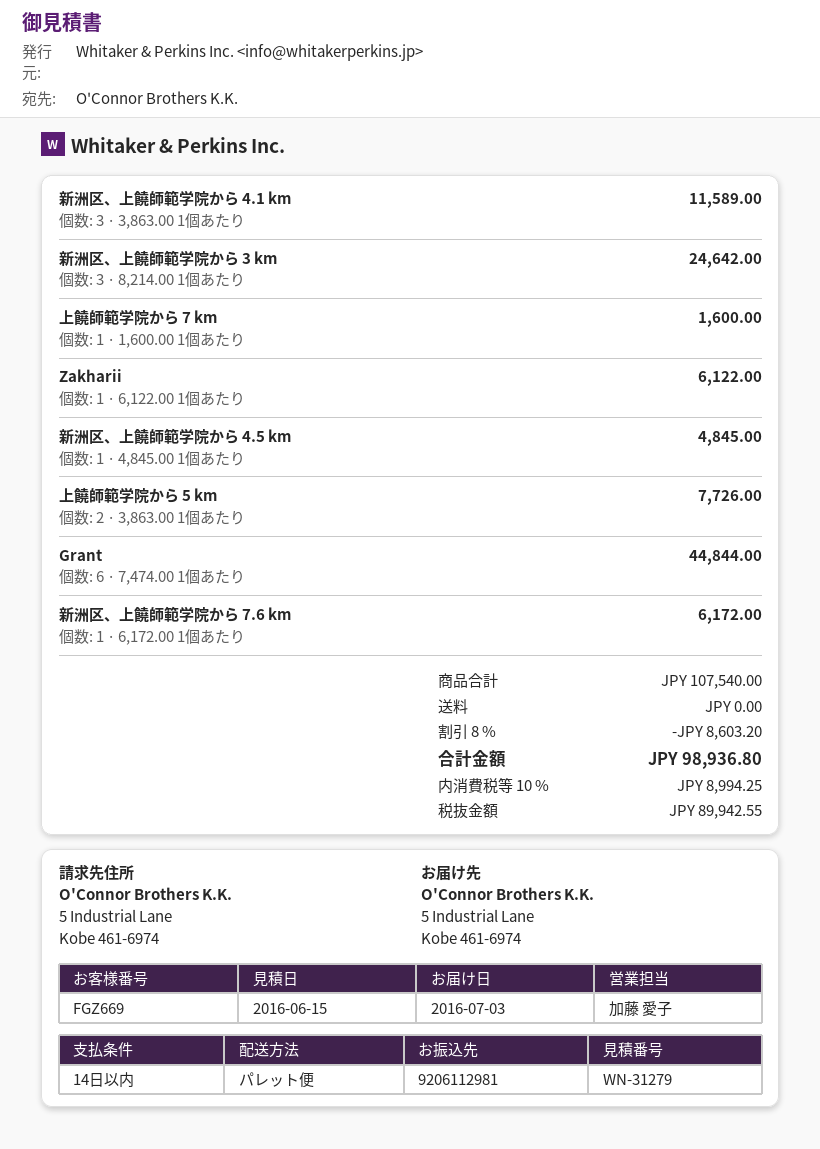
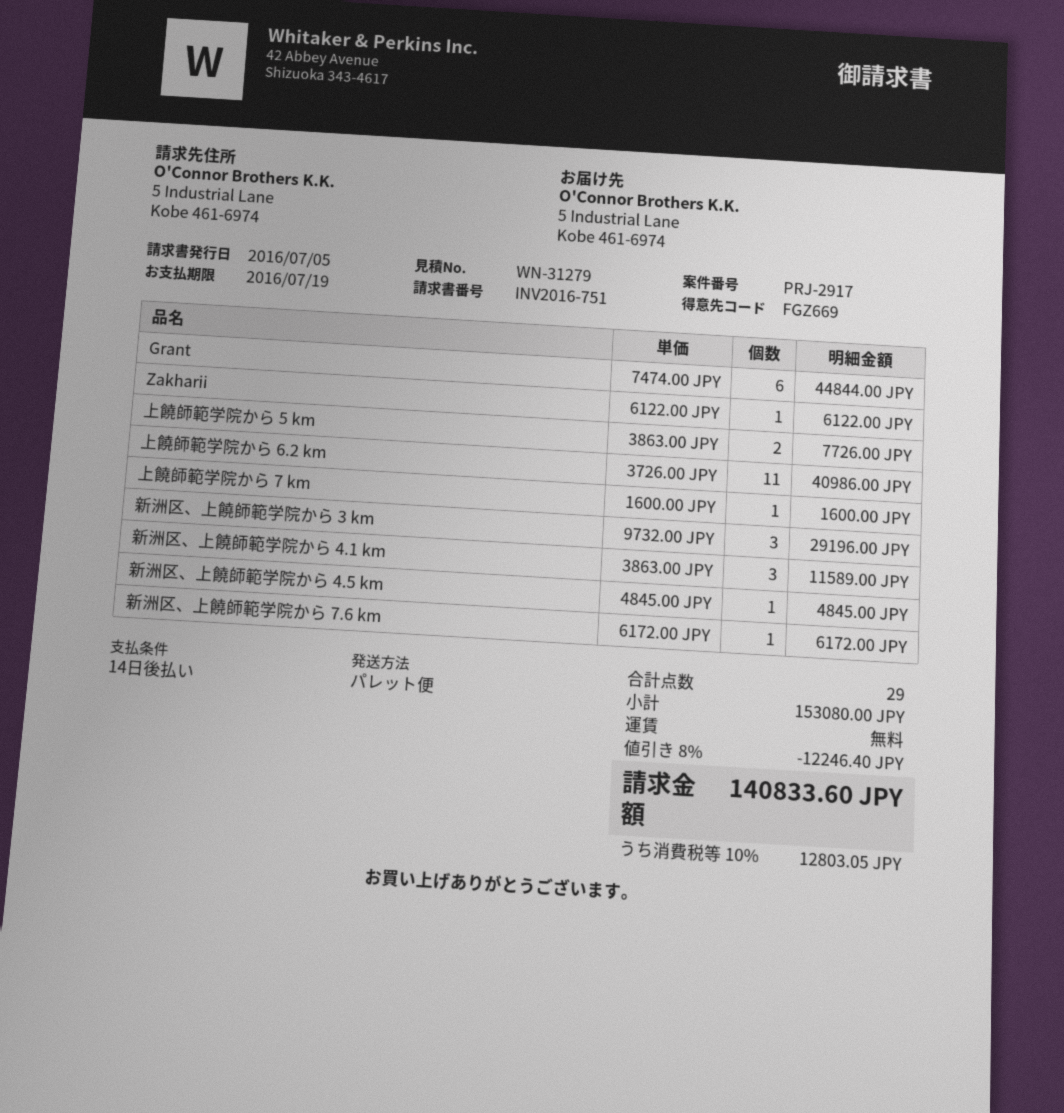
新洲区、上饒師範学院から 3 km: 3 x 8214.00 = 24642.00 -> 3 x 9732.00 = 29196.00
上饒師範学院から 6.2 km: none -> 11 x 3726.00 = 40986.00
subtotal: 107540.00 -> 153080.00
discount: 8% = 8603.20 -> 8% = 12246.40
tax: 10% = 8994.25 -> 10% = 12803.05
total: 98936.80 -> 140833.60

